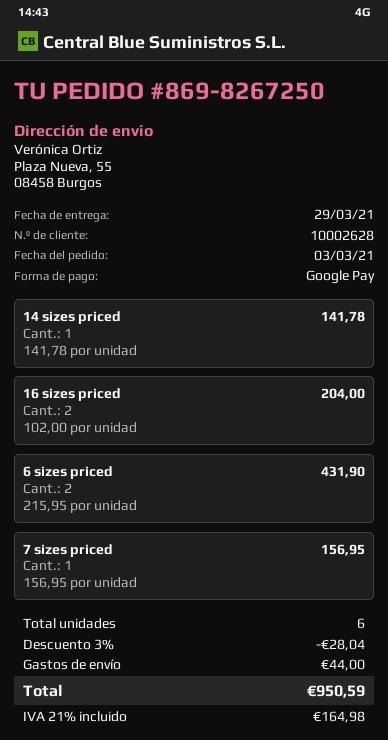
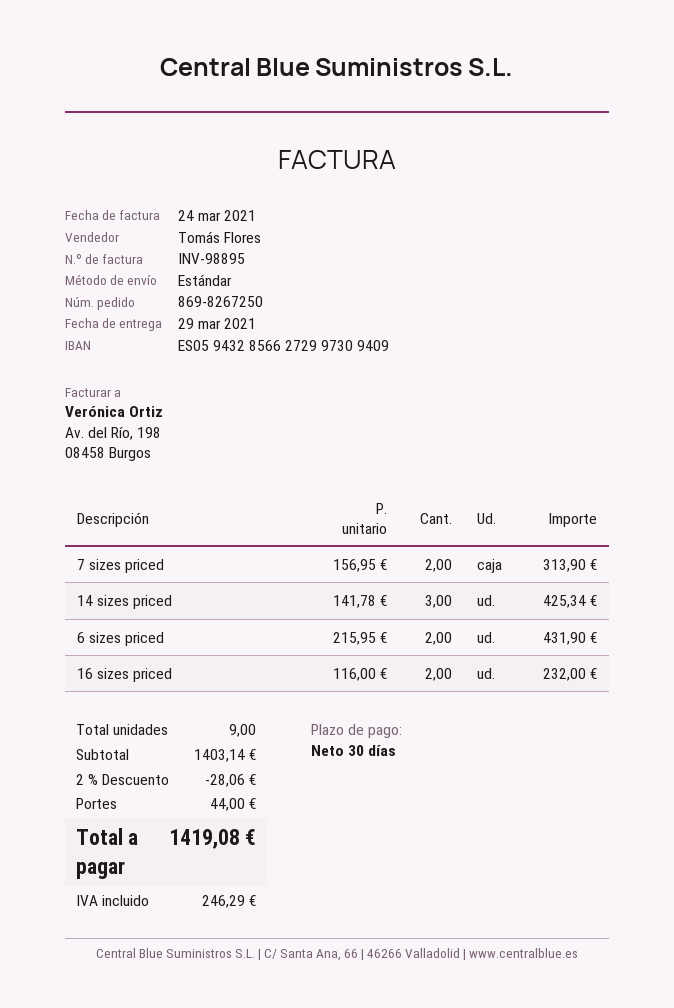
14 sizes priced: 1 x 141.78 = 141.78 -> 3 x 141.78 = 425.34
16 sizes priced: 2 x 102.00 = 204.00 -> 2 x 116.00 = 232.00
7 sizes priced: 1 x 156.95 = 156.95 -> 2 x 156.95 = 313.90
total quantity: 6 -> 9
discount: 3% = 28.04 -> 2% = 28.06
tax: 164.98 -> 246.29
total: 950.59 -> 1419.08

